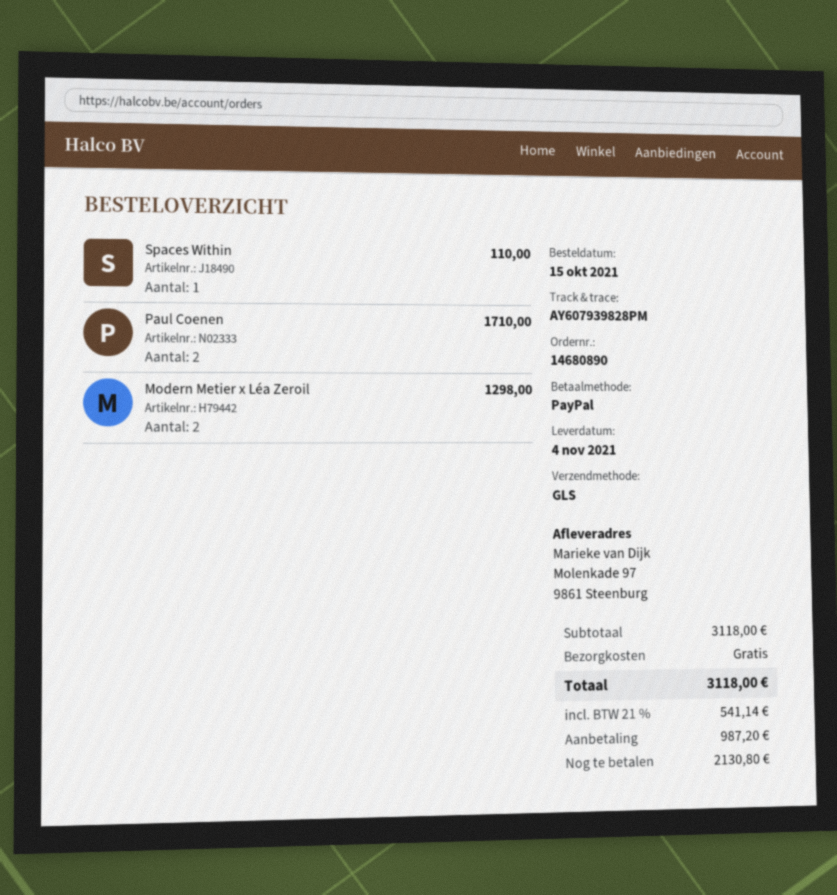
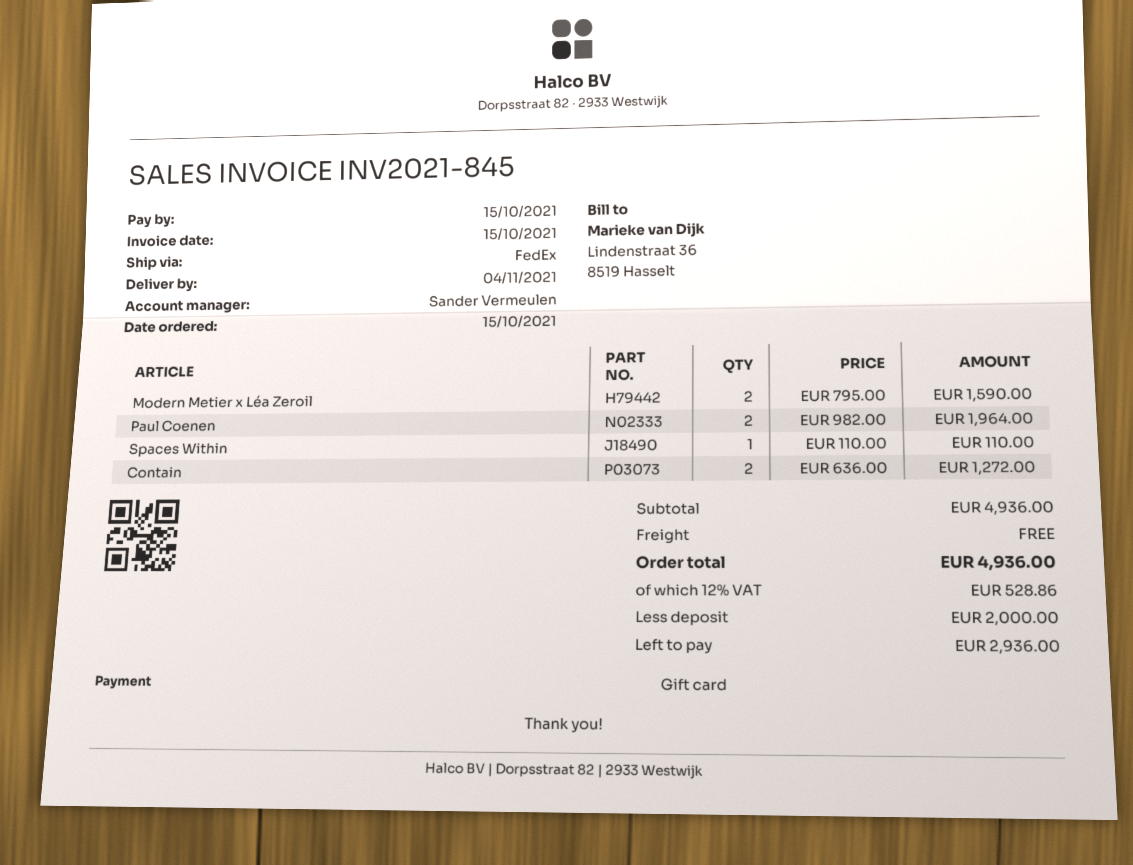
payment method: PayPal -> gift card
shipping method: GLS -> FedEx
Paul Coenen: 2 for 1710.00 -> 2 for 1964.00
Modern Metier x Léa Zeroil: 2 for 1298.00 -> 2 for 1590.00
Contain: none -> 2 for 1272.00
subtotal: 3118.00 -> 4936.00
tax: 21% = 541.14 -> 12% = 528.86
total: 3118.00 -> 4936.00
deposit: 987.20 -> 2000.00
balance: 2130.80 -> 2936.00

